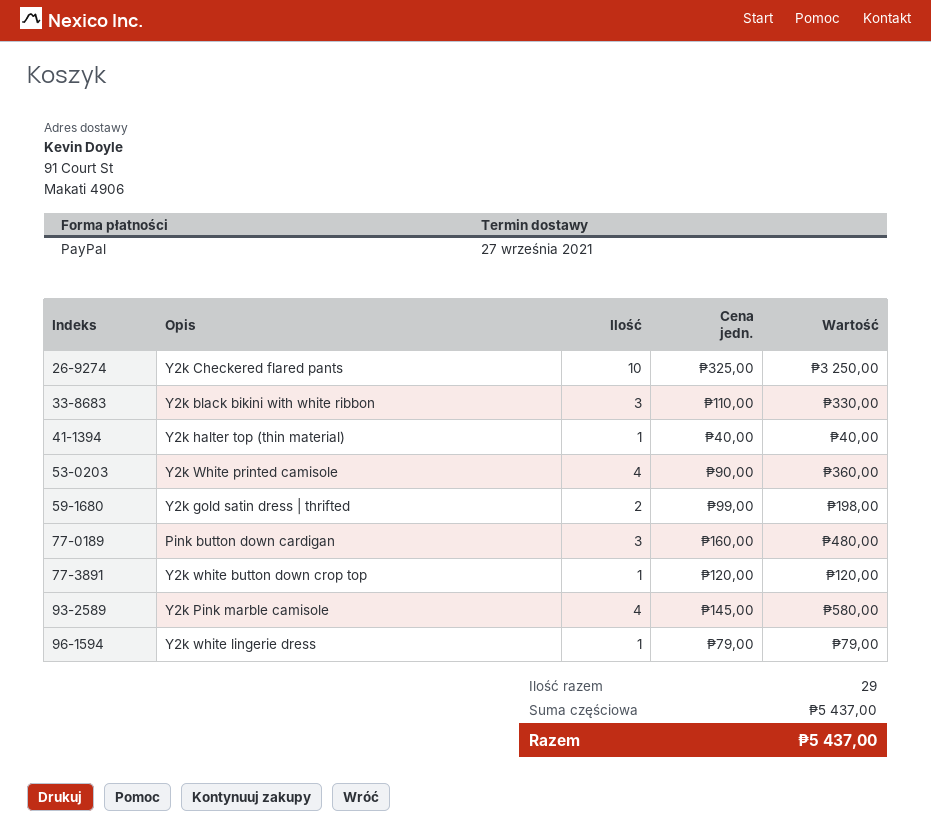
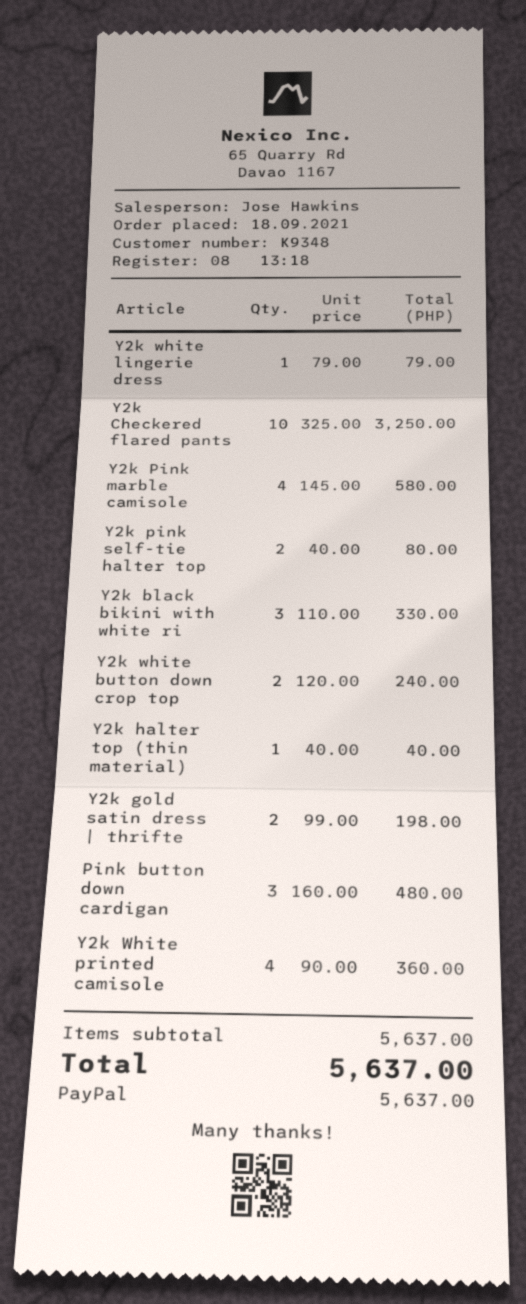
Y2k white button down crop top: 1 x 120.00 = 120.00 -> 2 x 120.00 = 240.00
Y2k pink self-tie halter top: none -> 2 x 40.00 = 80.00
subtotal: 5437.00 -> 5637.00
total: 5437.00 -> 5637.00

